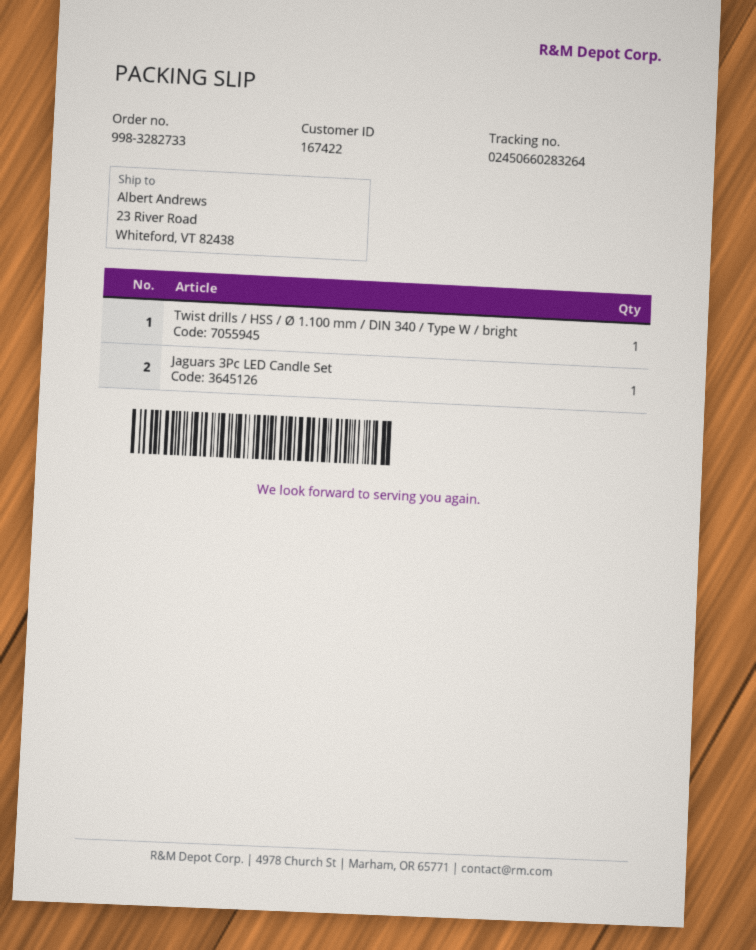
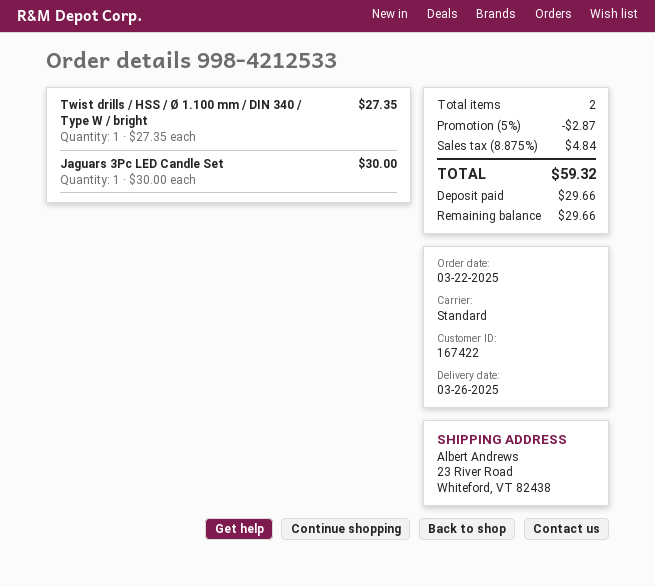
order number: 998-3282733 -> 998-4212533

